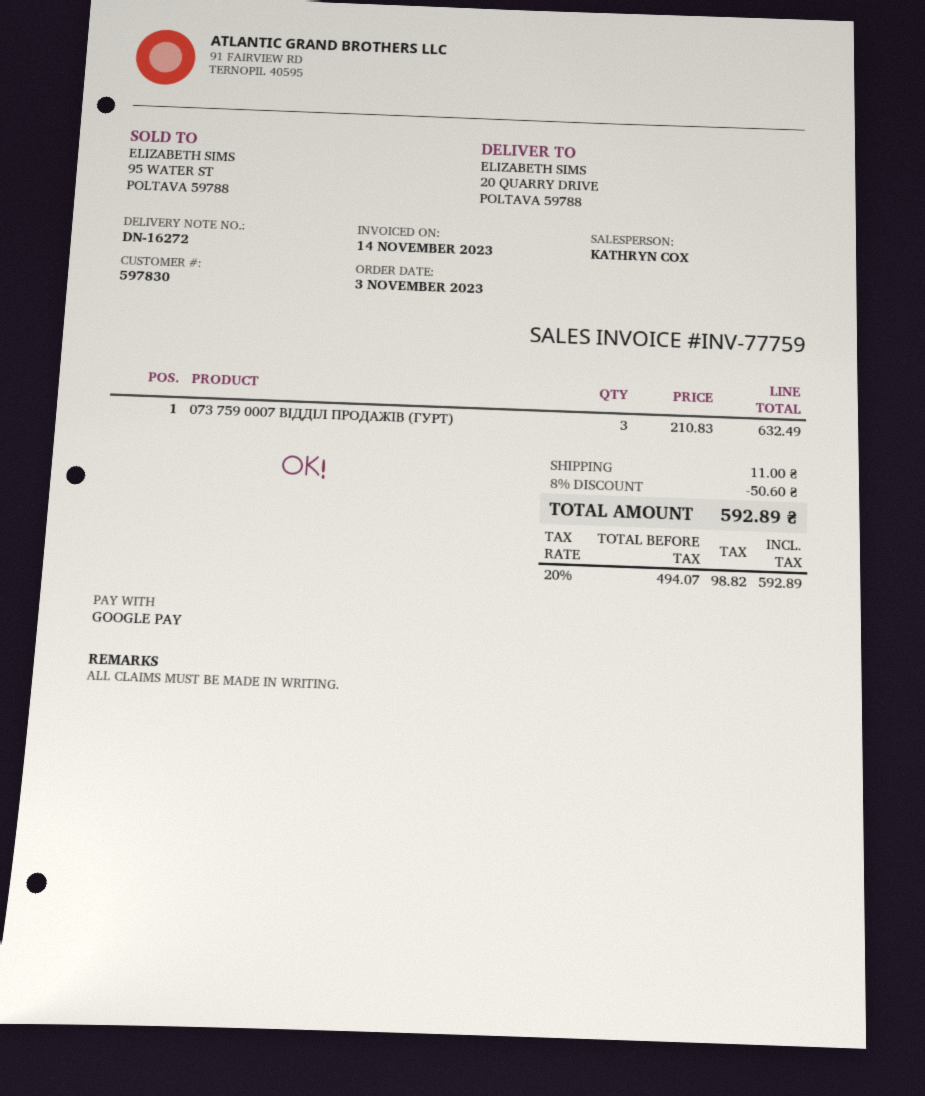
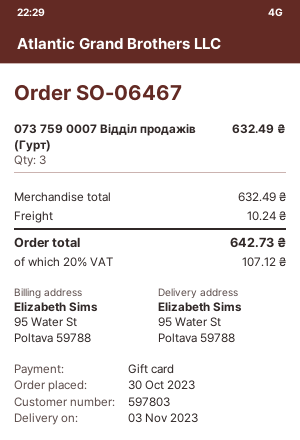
order date: 2023-11-03 -> 2023-10-30
customer number: 597830 -> 597803
payment method: Google Pay -> gift card
ship to: 20 QUARRY DRIVE, POLTAVA 59788 -> 95 Water St, Poltava 59788
discount: 8% = 50.60 -> none
shipping: 11.00 -> 10.24
tax: 20% = 98.82 -> 20% = 107.12
total: 592.89 -> 642.73

